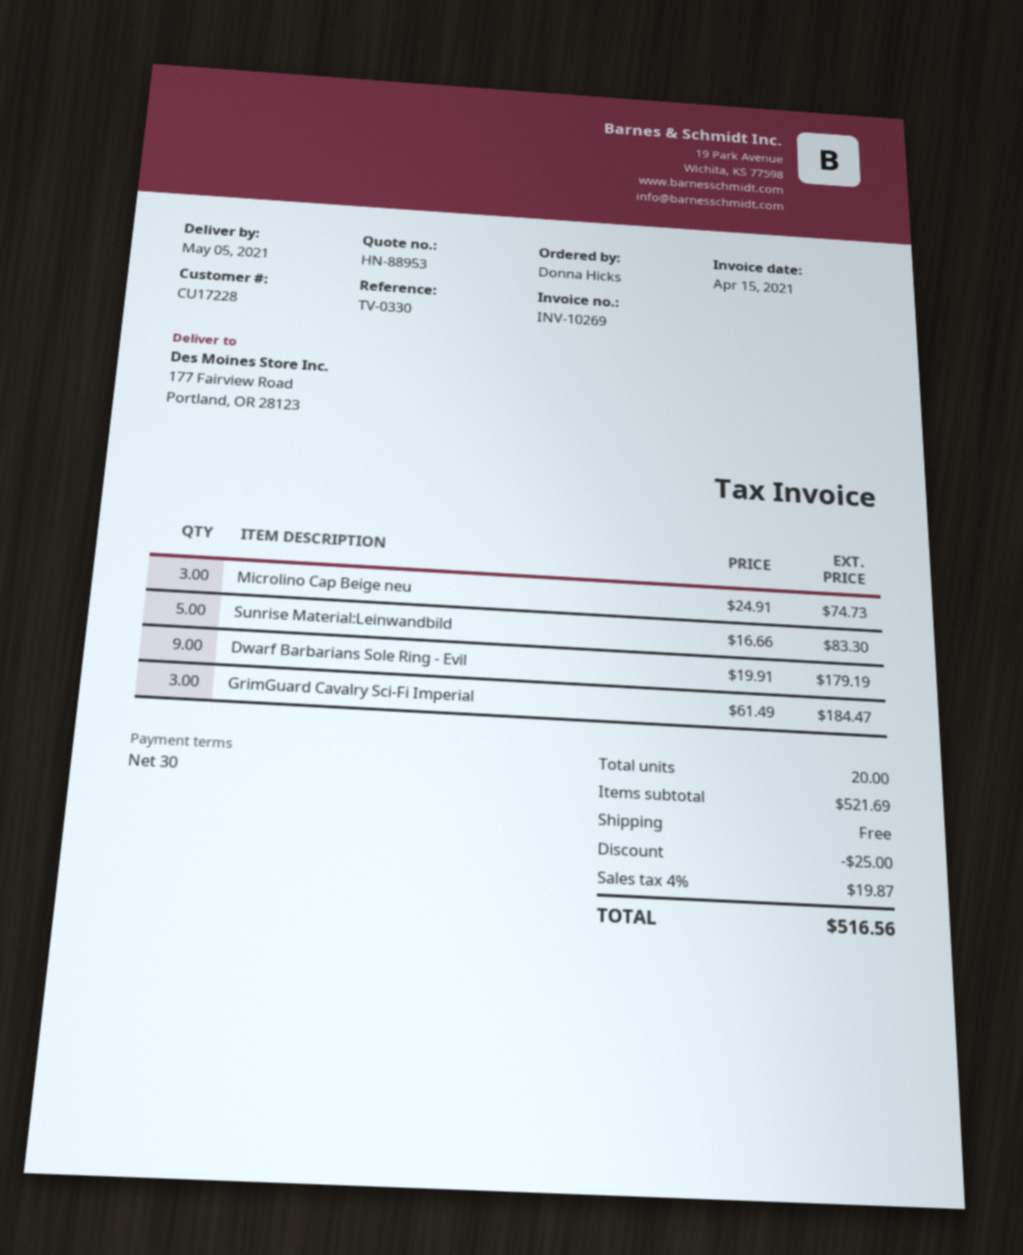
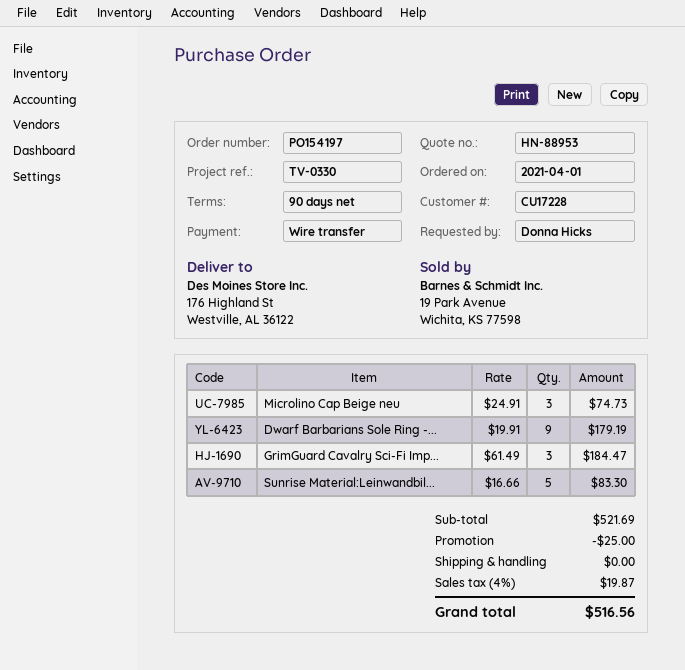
payment terms: 30 days -> 90 days
ship to: 177 Fairview Road, Portland, OR 28123 -> 176 Highland St, Westville, AL 36122

